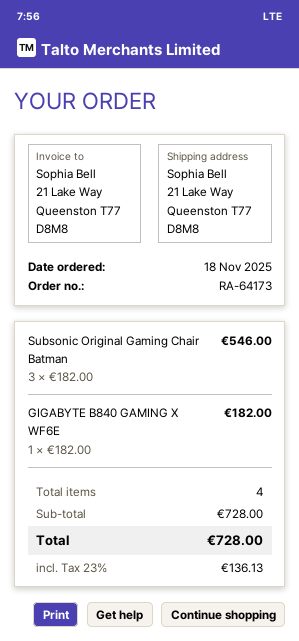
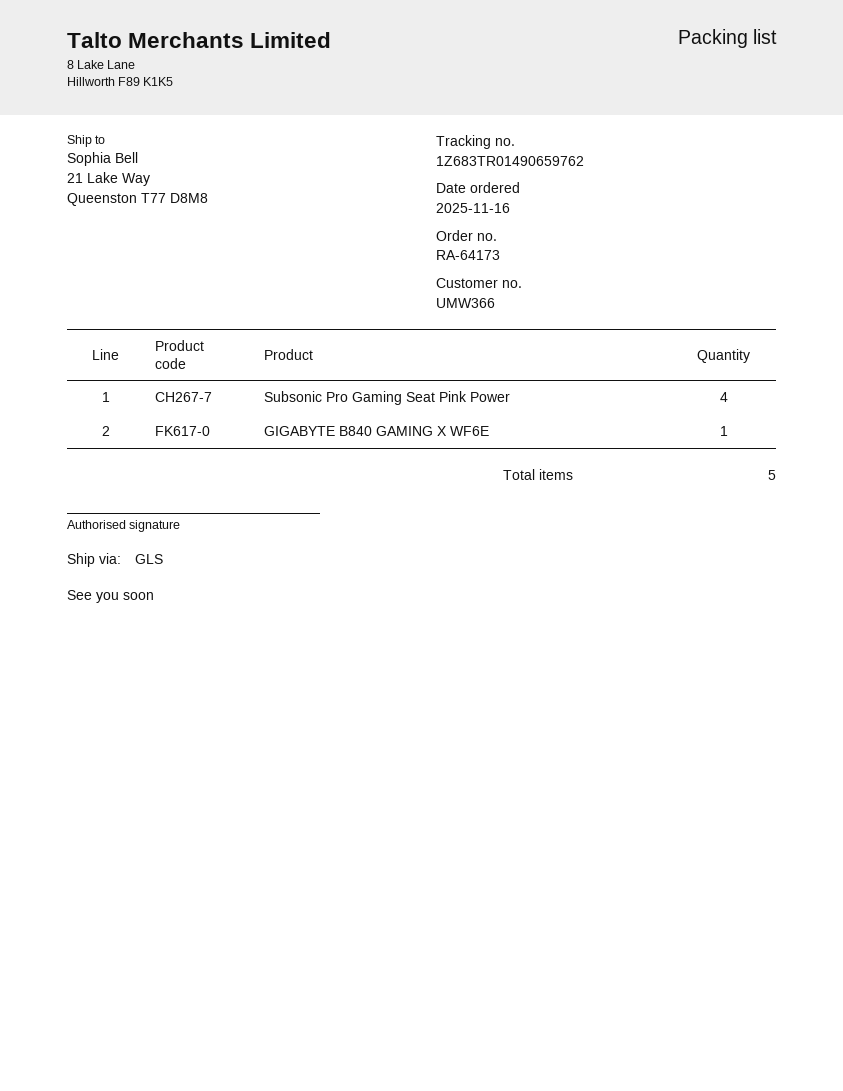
order date: 2025-11-18 -> 2025-11-16
Subsonic Original Gaming Chair Batman: 3 -> none
Subsonic Pro Gaming Seat Pink Power: none -> 4
total quantity: 4 -> 5

